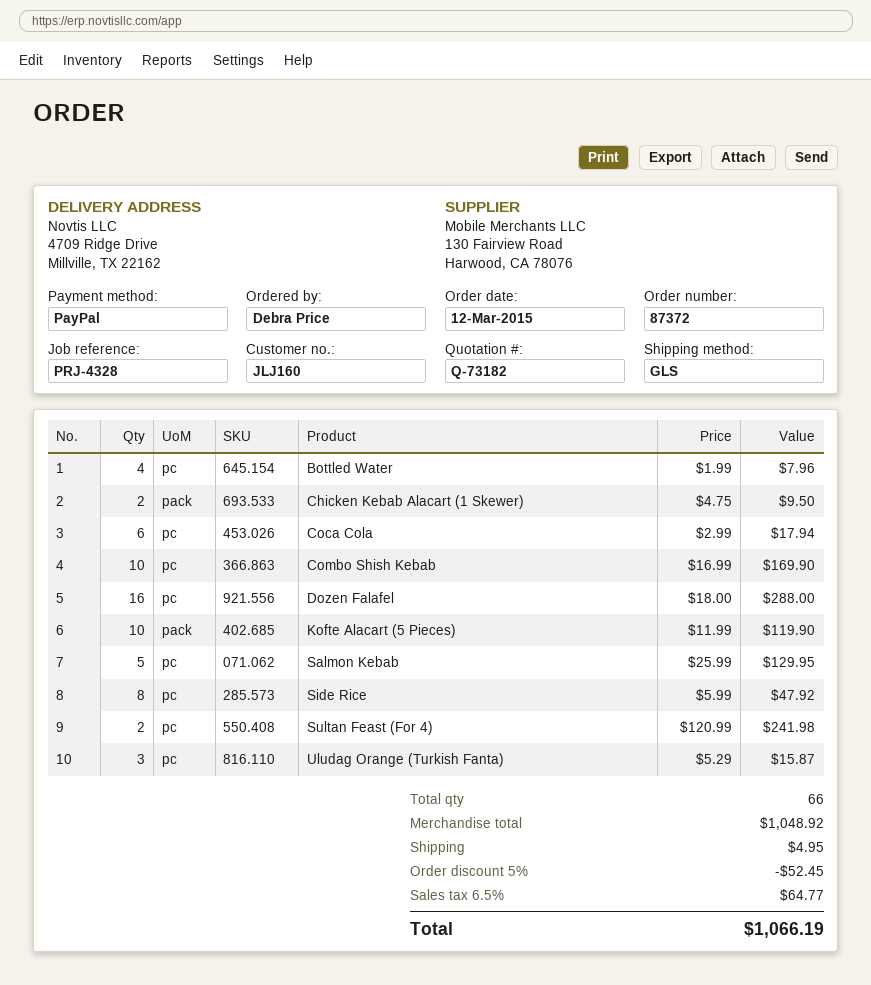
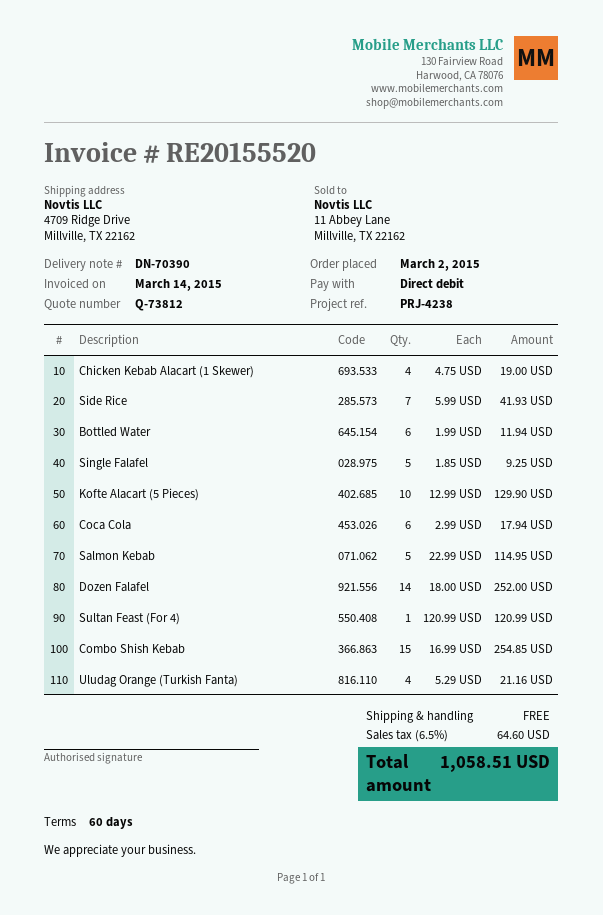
quote number: Q-73182 -> Q-73812
order date: 2015-03-12 -> 2015-03-02
reference: PRJ-4328 -> PRJ-4238
payment method: PayPal -> direct debit
Bottled Water: 4 x 1.99 = 7.96 -> 6 x 1.99 = 11.94
Chicken Kebab Alacart (1 Skewer): 2 x 4.75 = 9.50 -> 4 x 4.75 = 19.00
Combo Shish Kebab: 10 x 16.99 = 169.90 -> 15 x 16.99 = 254.85
Dozen Falafel: 16 x 18.00 = 288.00 -> 14 x 18.00 = 252.00
Kofte Alacart (5 Pieces): 10 x 11.99 = 119.90 -> 10 x 12.99 = 129.90
Salmon Kebab: 5 x 25.99 = 129.95 -> 5 x 22.99 = 114.95
Side Rice: 8 x 5.99 = 47.92 -> 7 x 5.99 = 41.93
Sultan Feast (For 4): 2 x 120.99 = 241.98 -> 1 x 120.99 = 120.99
Uludag Orange (Turkish Fanta): 3 x 5.29 = 15.87 -> 4 x 5.29 = 21.16
Single Falafel: none -> 5 x 1.85 = 9.25
discount: 5% = 52.45 -> none
shipping: 4.95 -> 0.00
tax: 6.5% = 64.77 -> 6.5% = 64.60
total: 1066.19 -> 1058.51

